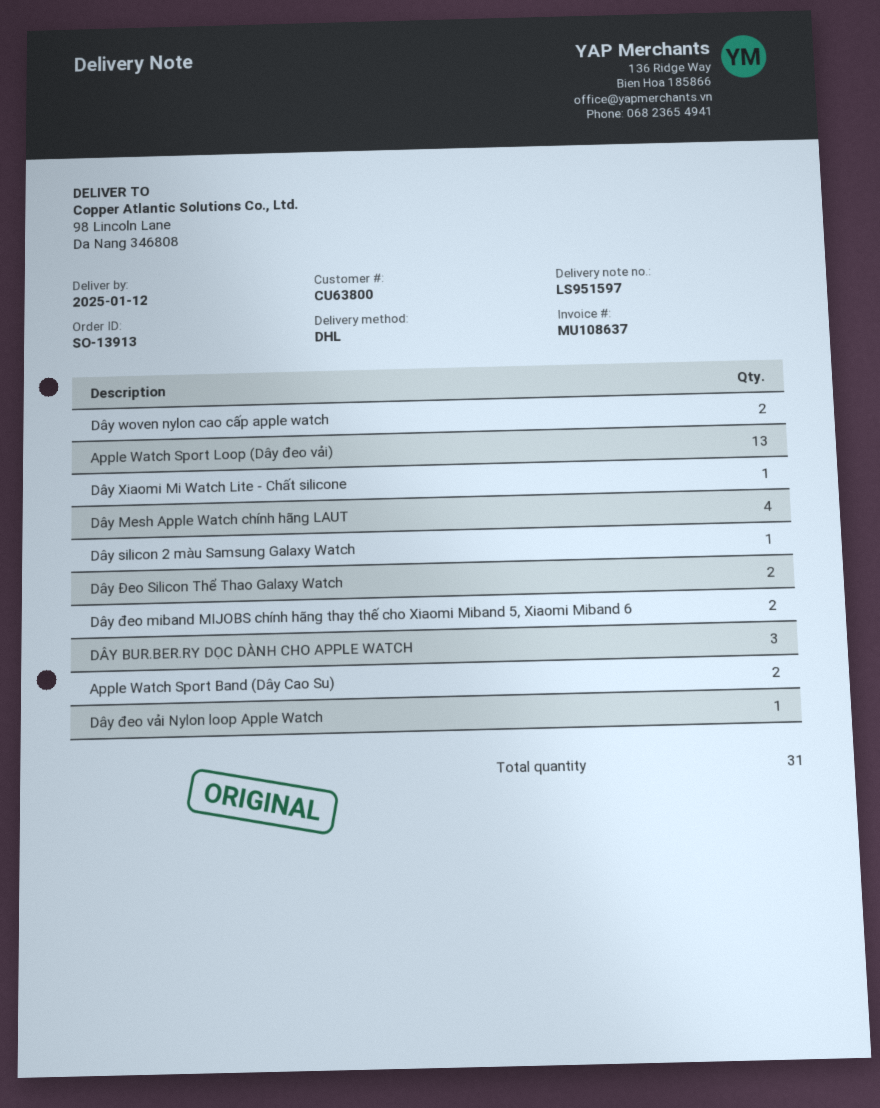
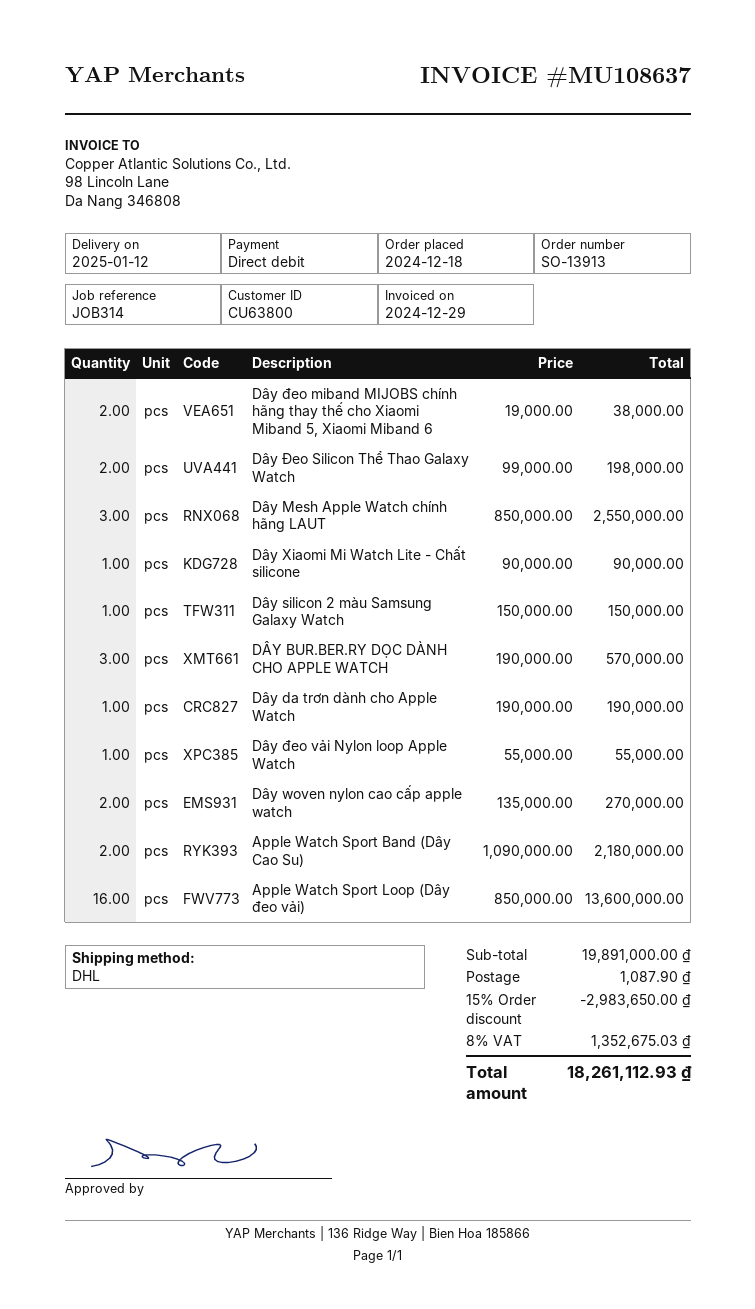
Apple Watch Sport Loop (Dây đeo vải): 13 -> 16
Dây Mesh Apple Watch chính hãng LAUT: 4 -> 3
Dây da trơn dành cho Apple Watch: none -> 1

